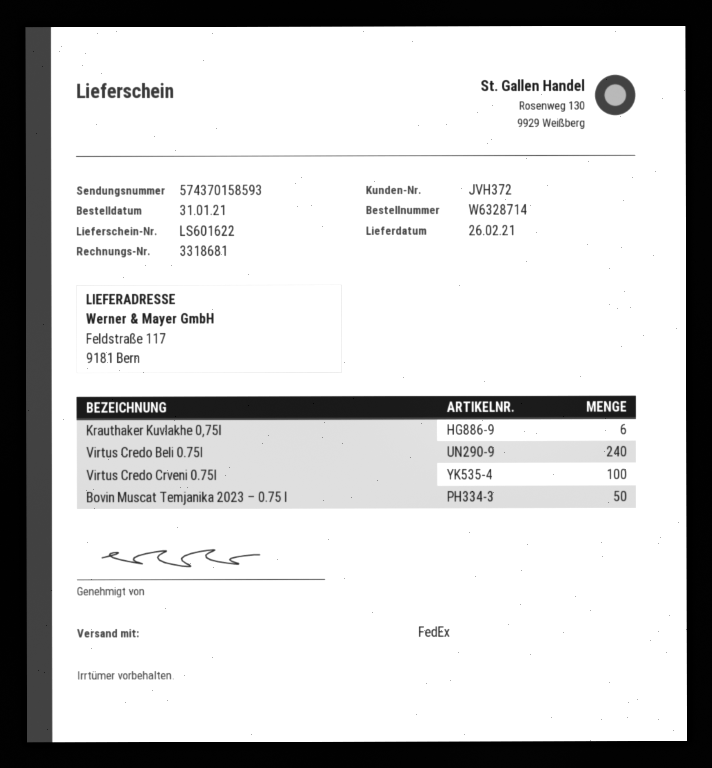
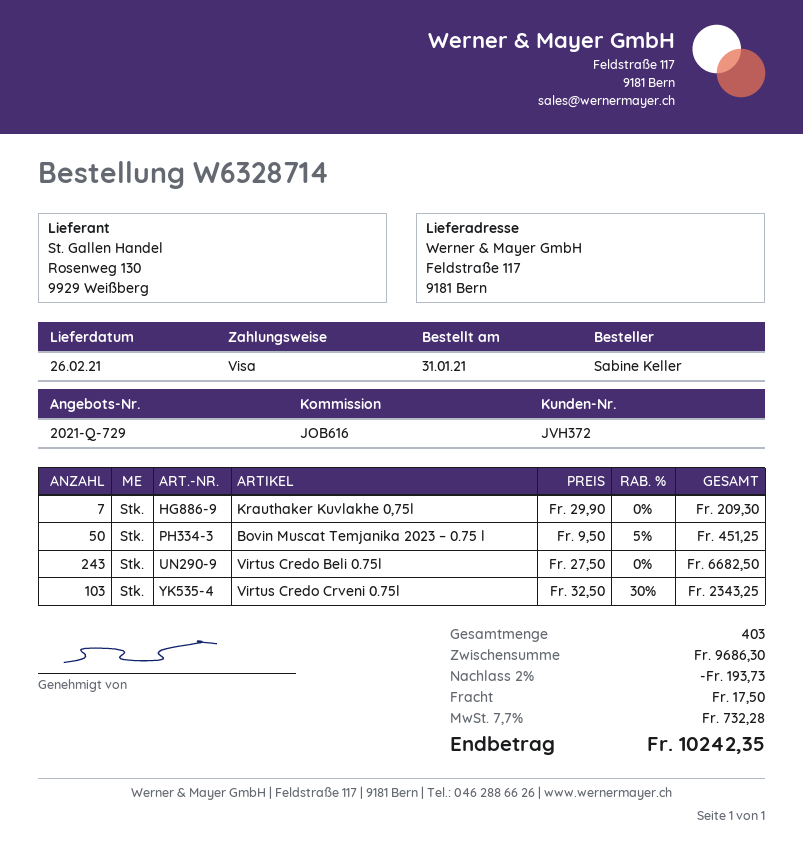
Krauthaker Kuvlakhe 0,75l: 6 -> 7
Virtus Credo Beli 0.75l: 240 -> 243
Virtus Credo Crveni 0.75l: 100 -> 103

